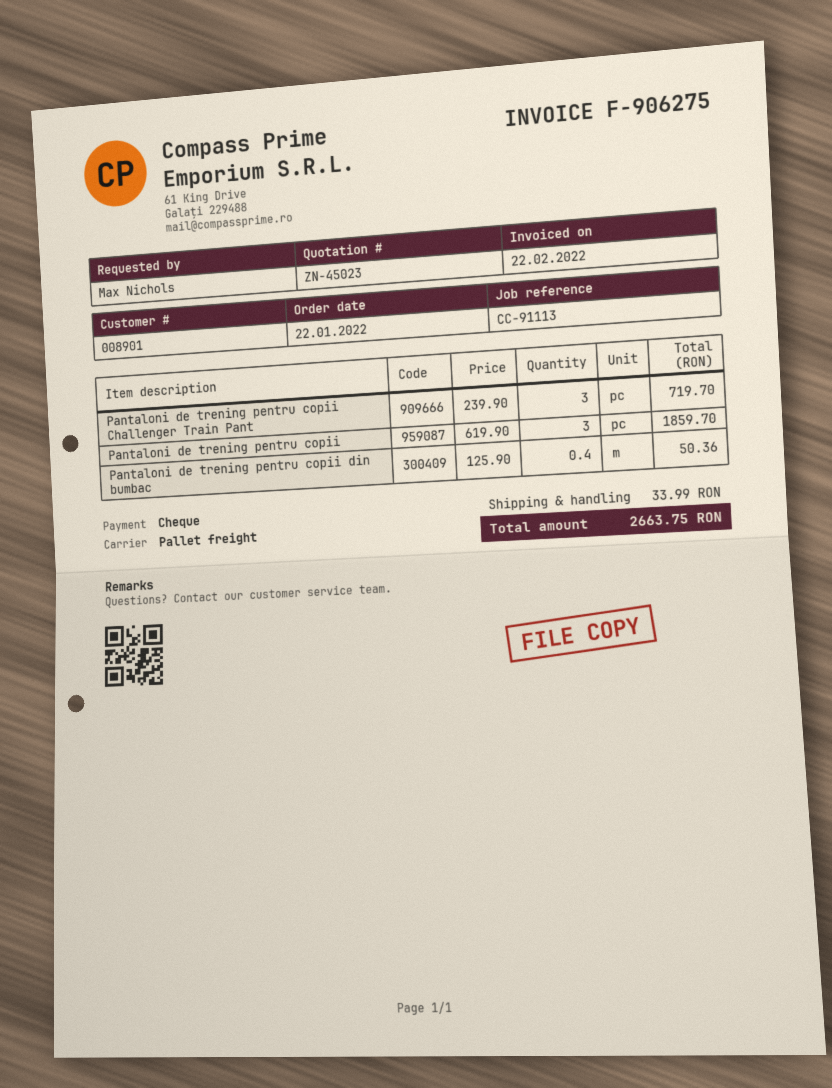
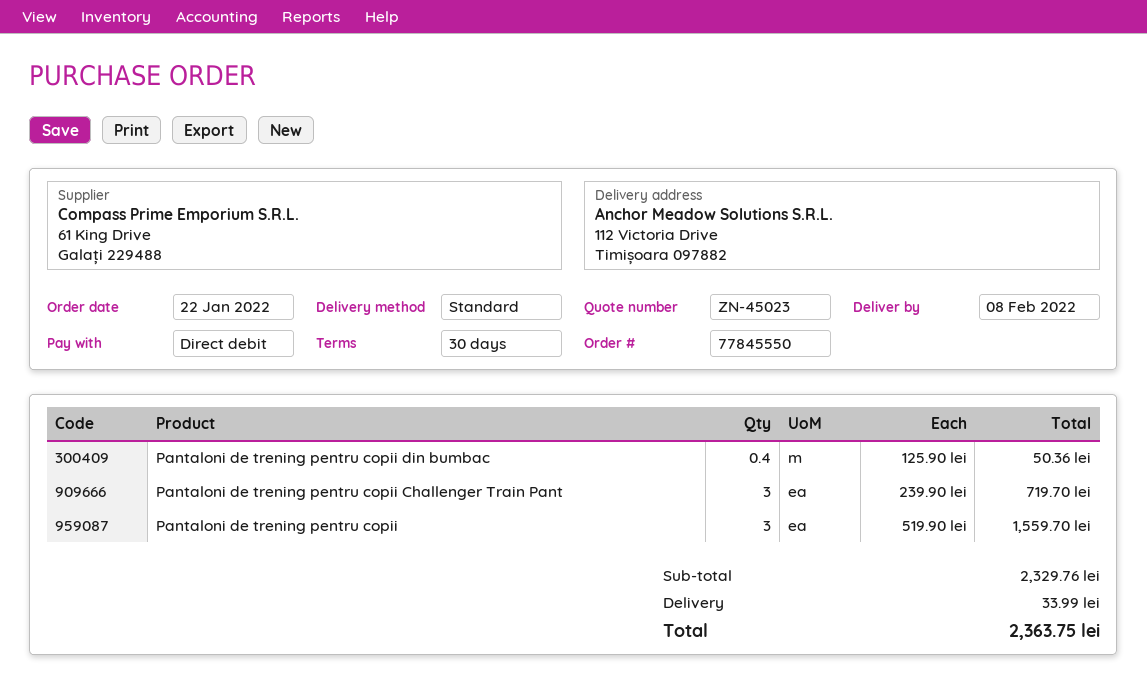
payment method: cheque -> direct debit
shipping method: pallet freight -> standard
Pantaloni de trening pentru copii: 3 x 619.90 = 1859.70 -> 3 x 519.90 = 1559.70
total: 2663.75 -> 2363.75

